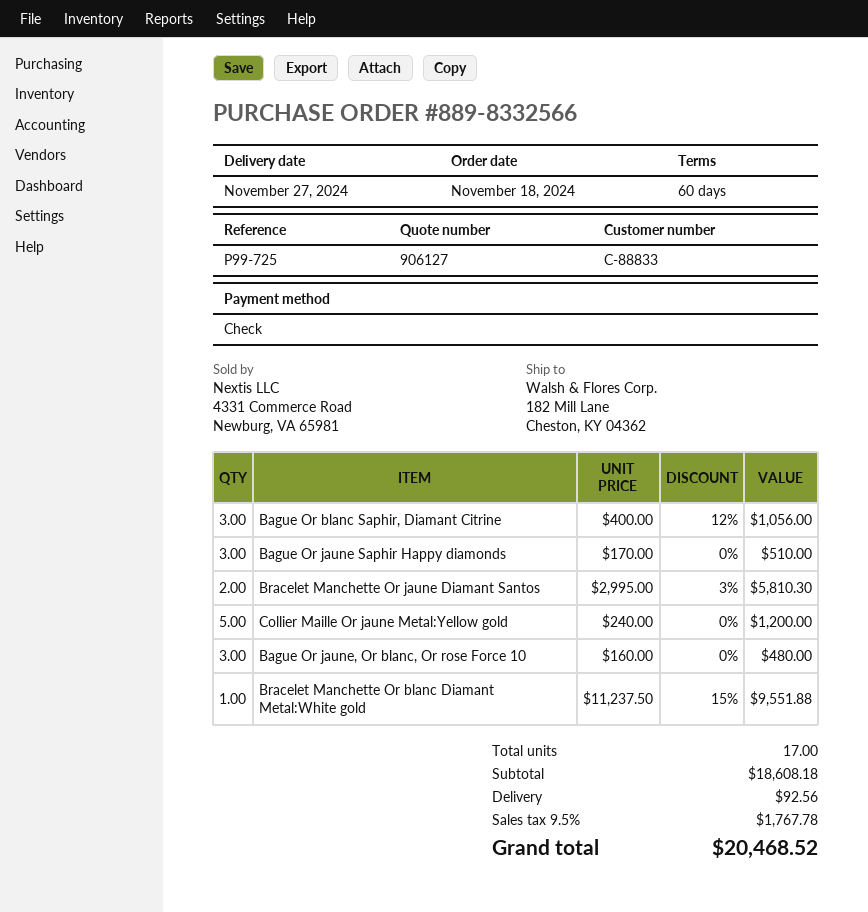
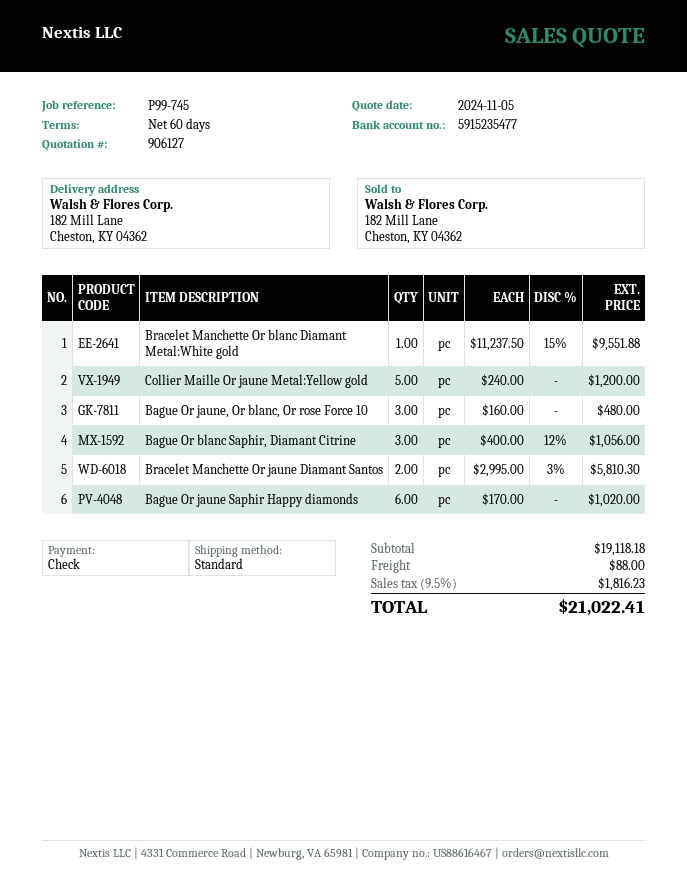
reference: P99-725 -> P99-745
Bague Or jaune Saphir Happy diamonds: 3 x 170.00 = 510.00 -> 6 x 170.00 = 1020.00
subtotal: 18608.18 -> 19118.18
shipping: 92.56 -> 88.00
tax: 9.5% = 1767.78 -> 9.5% = 1816.23
total: 20468.52 -> 21022.41

